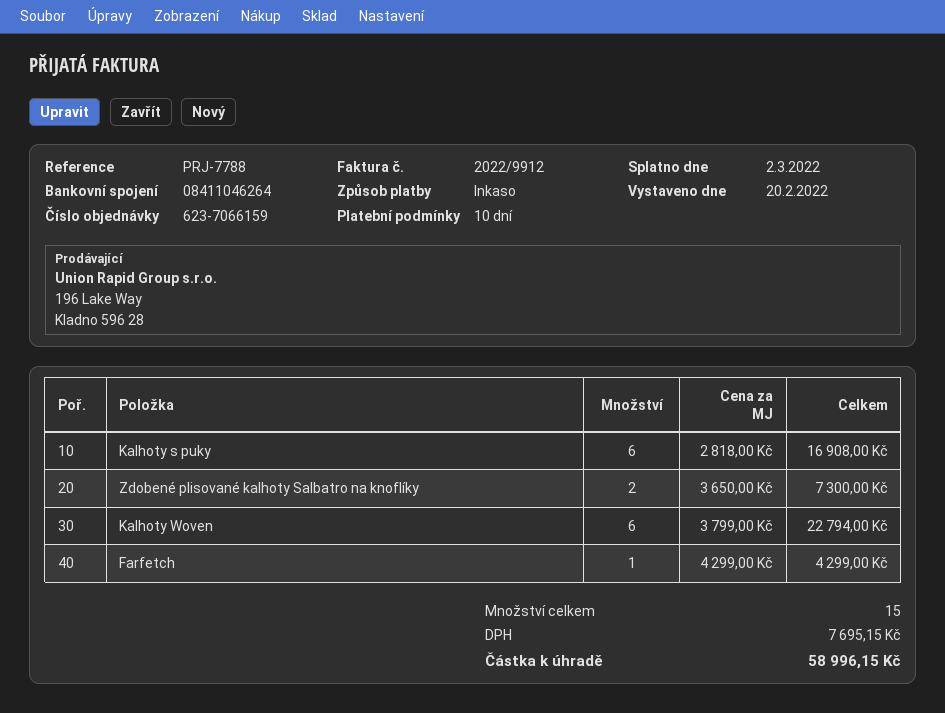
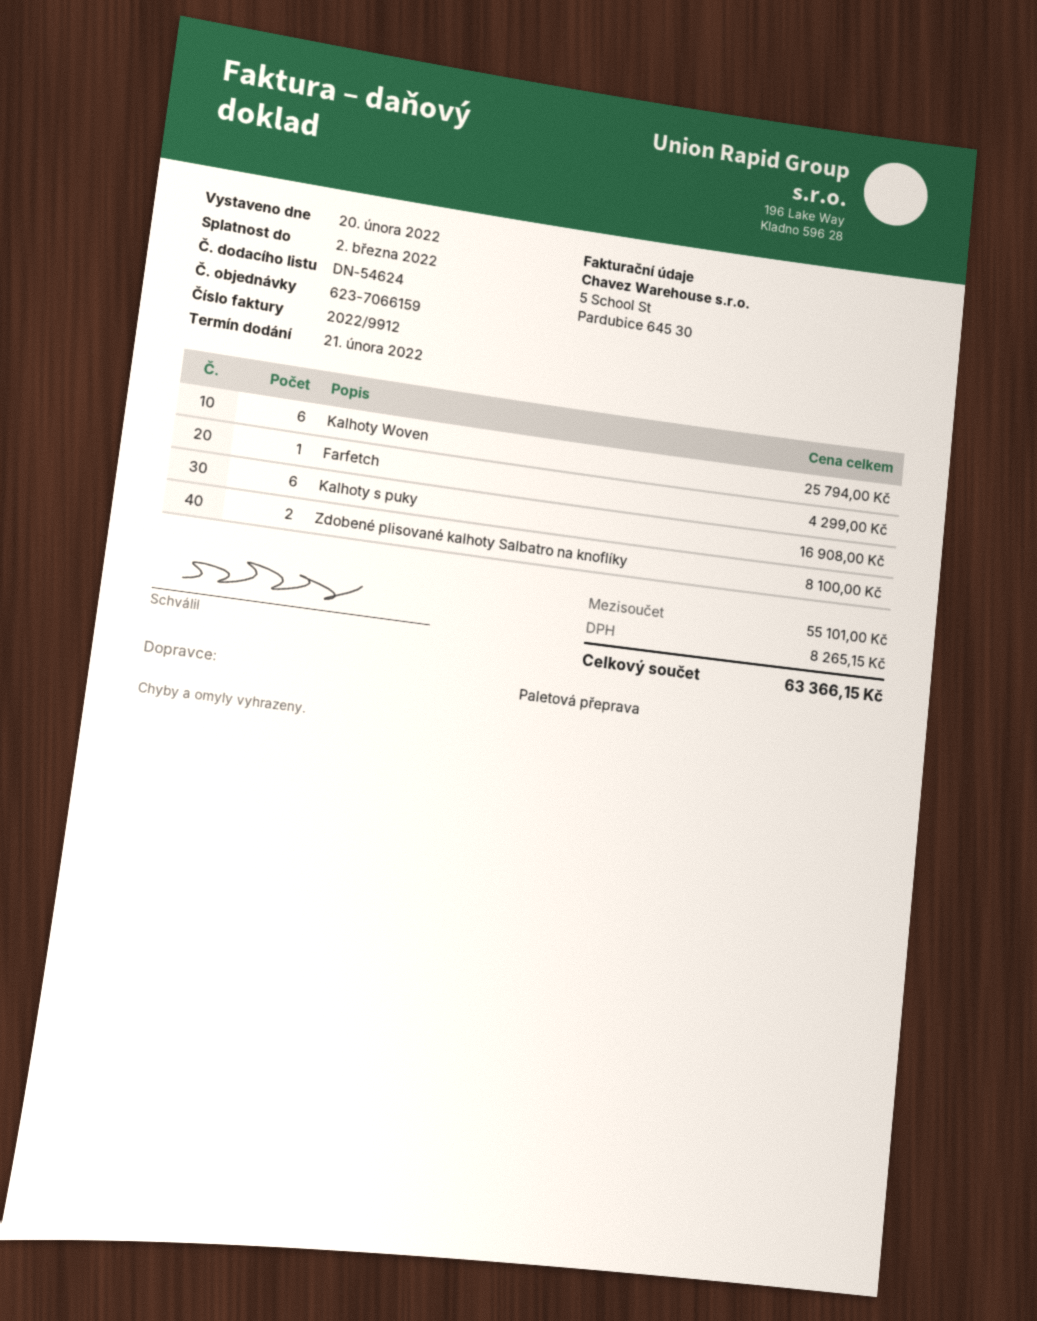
Zdobené plisované kalhoty Salbatro na knoflíky: 2 for 7300.00 -> 2 for 8100.00
Kalhoty Woven: 6 for 22794.00 -> 6 for 25794.00
tax: 7695.15 -> 8265.15
total: 58996.15 -> 63366.15

